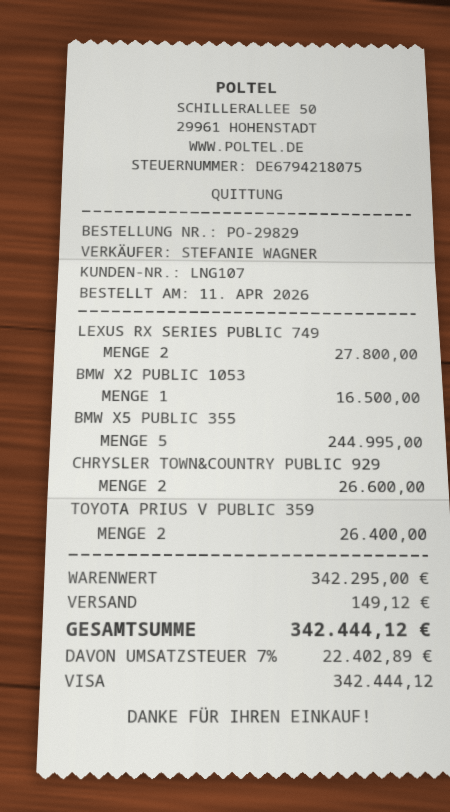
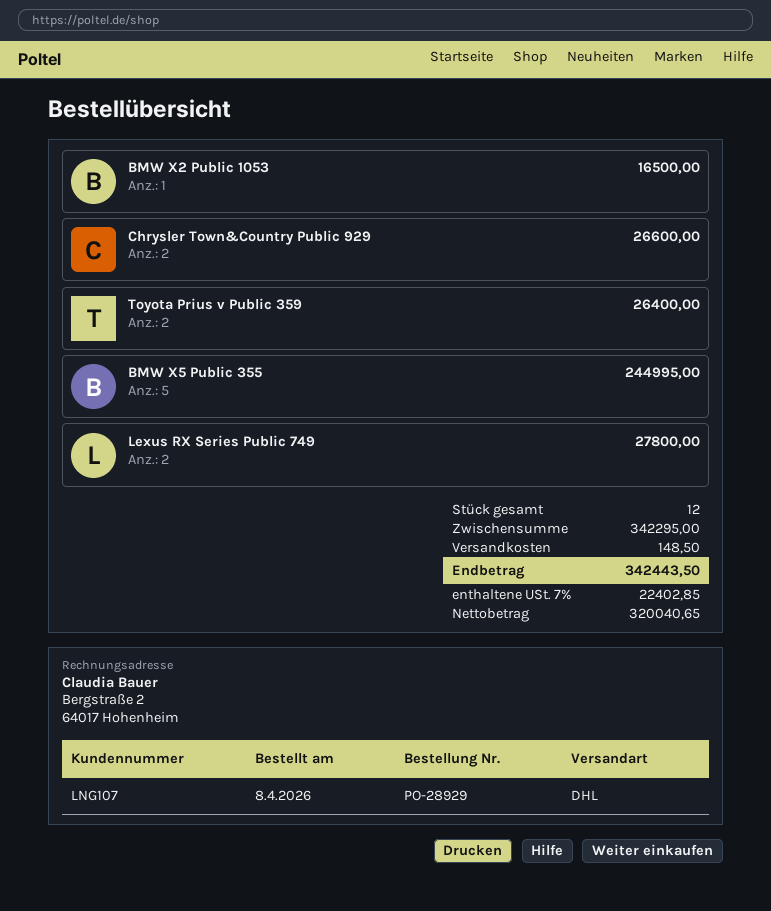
order number: PO-29829 -> PO-28929
order date: 2026-04-11 -> 2026-04-08
shipping: 149.12 -> 148.50
tax: 7% = 22402.89 -> 7% = 22402.85
total: 342444.12 -> 342443.50

